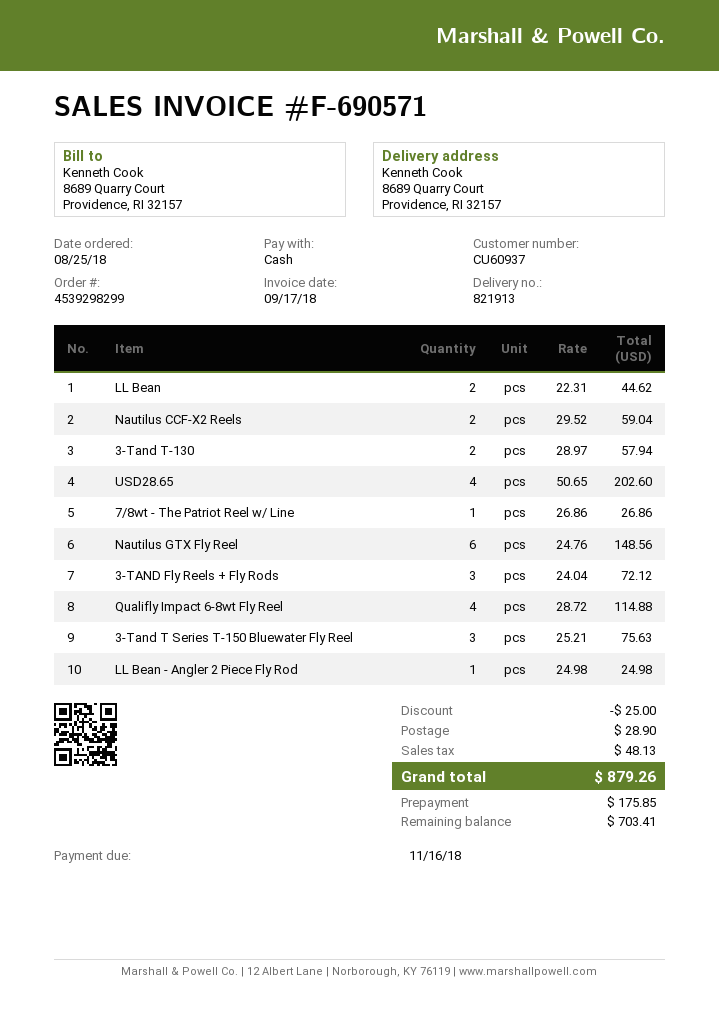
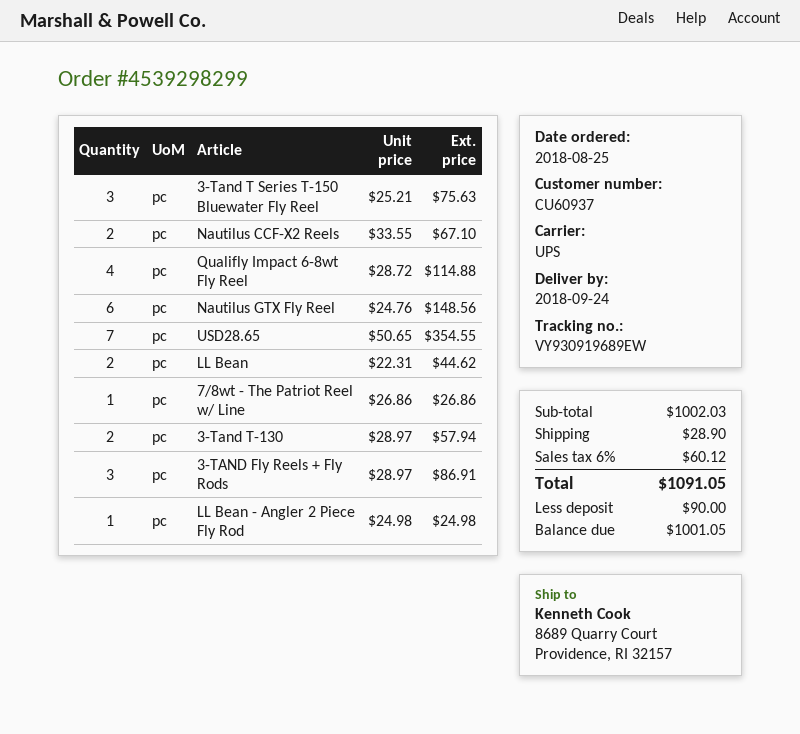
Nautilus CCF-X2 Reels: 2 x 29.52 = 59.04 -> 2 x 33.55 = 67.10
USD28.65: 4 x 50.65 = 202.60 -> 7 x 50.65 = 354.55
3-TAND Fly Reels + Fly Rods: 3 x 24.04 = 72.12 -> 3 x 28.97 = 86.91
discount: 25.00 -> none
tax: 48.13 -> 60.12
total: 879.26 -> 1091.05
deposit: 175.85 -> 90.00
balance: 703.41 -> 1001.05

